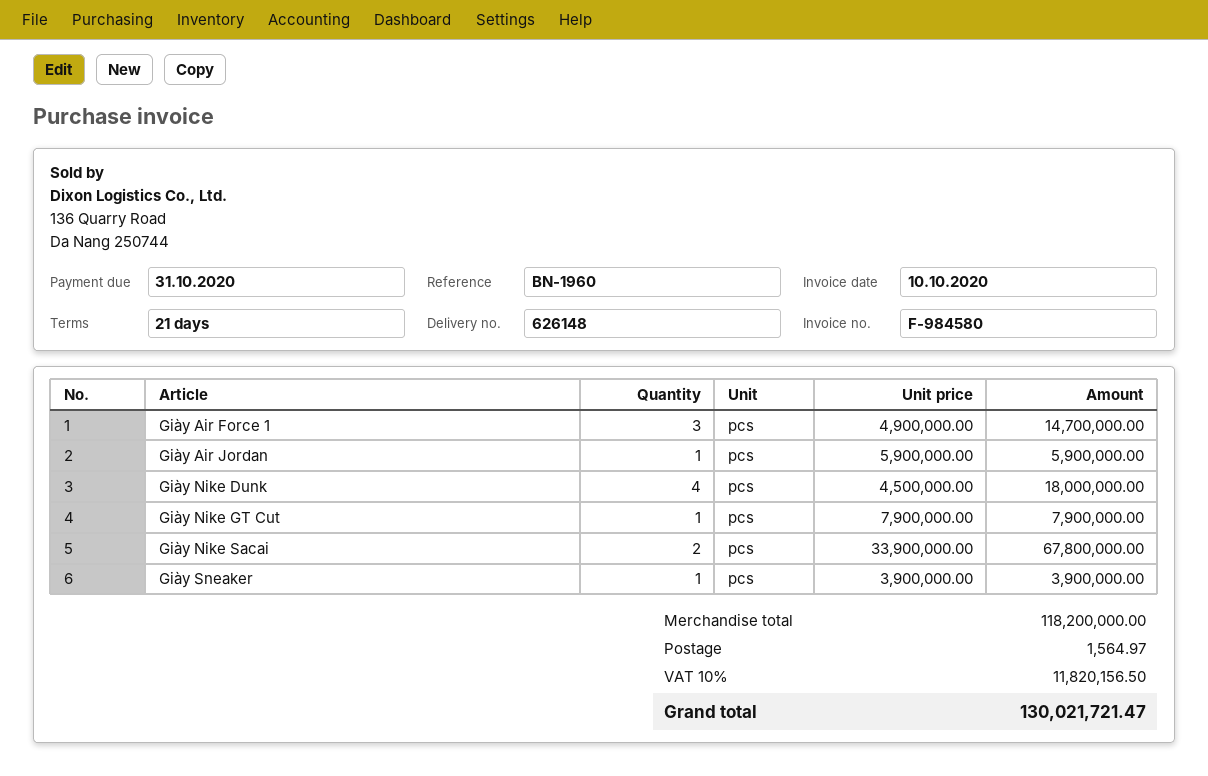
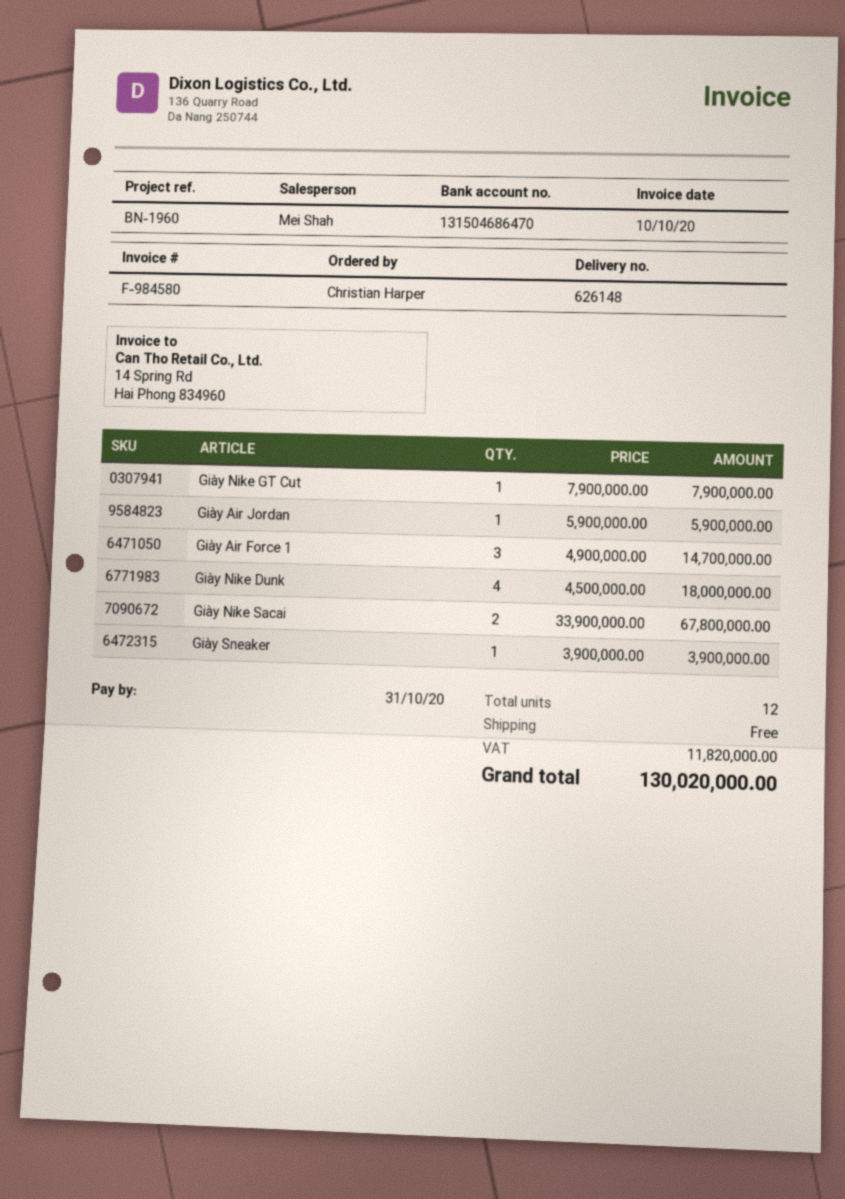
shipping: 1564.97 -> 0.00
tax: 11820156.50 -> 11820000.00
total: 130021721.47 -> 130020000.00

